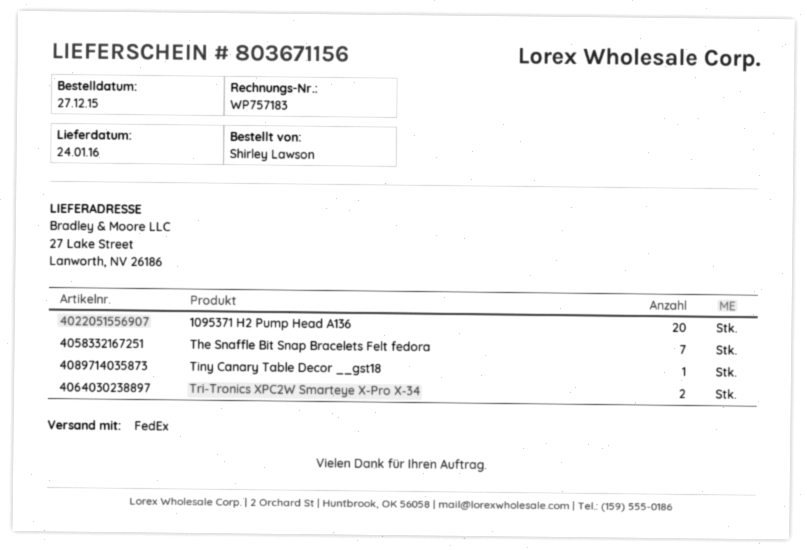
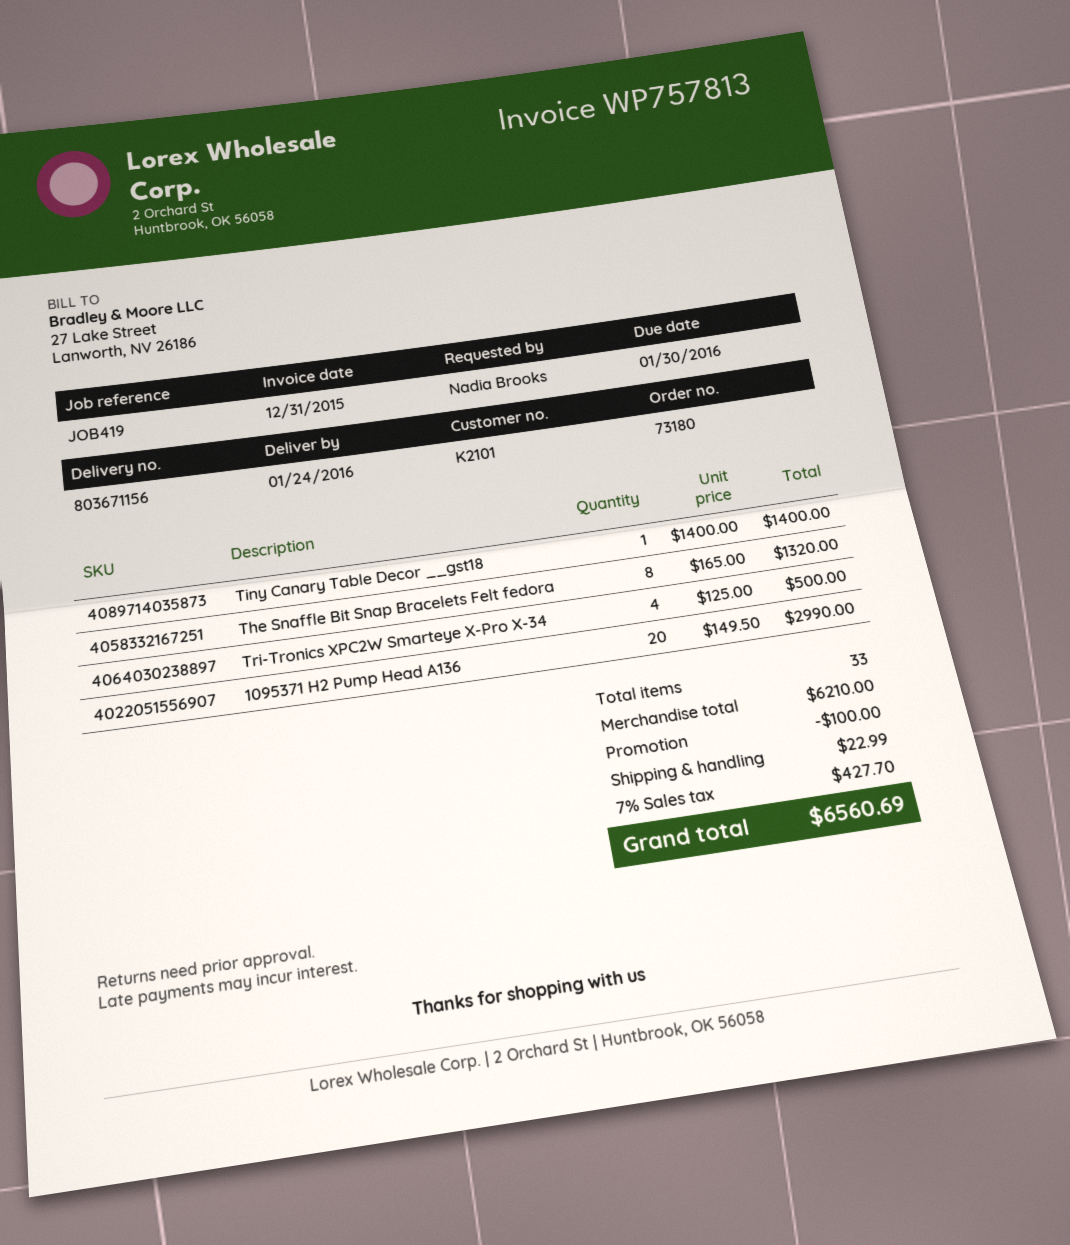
invoice number: WP757183 -> WP757813
ordered by: Shirley Lawson -> Nadia Brooks
The Snaffle Bit Snap Bracelets Felt fedora: 7 -> 8
Tri-Tronics XPC2W Smarteye X-Pro X-34: 2 -> 4

